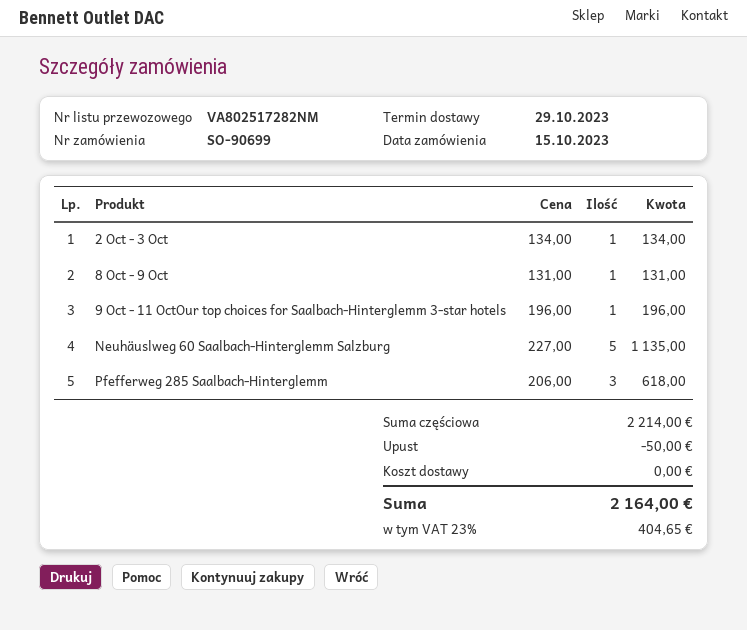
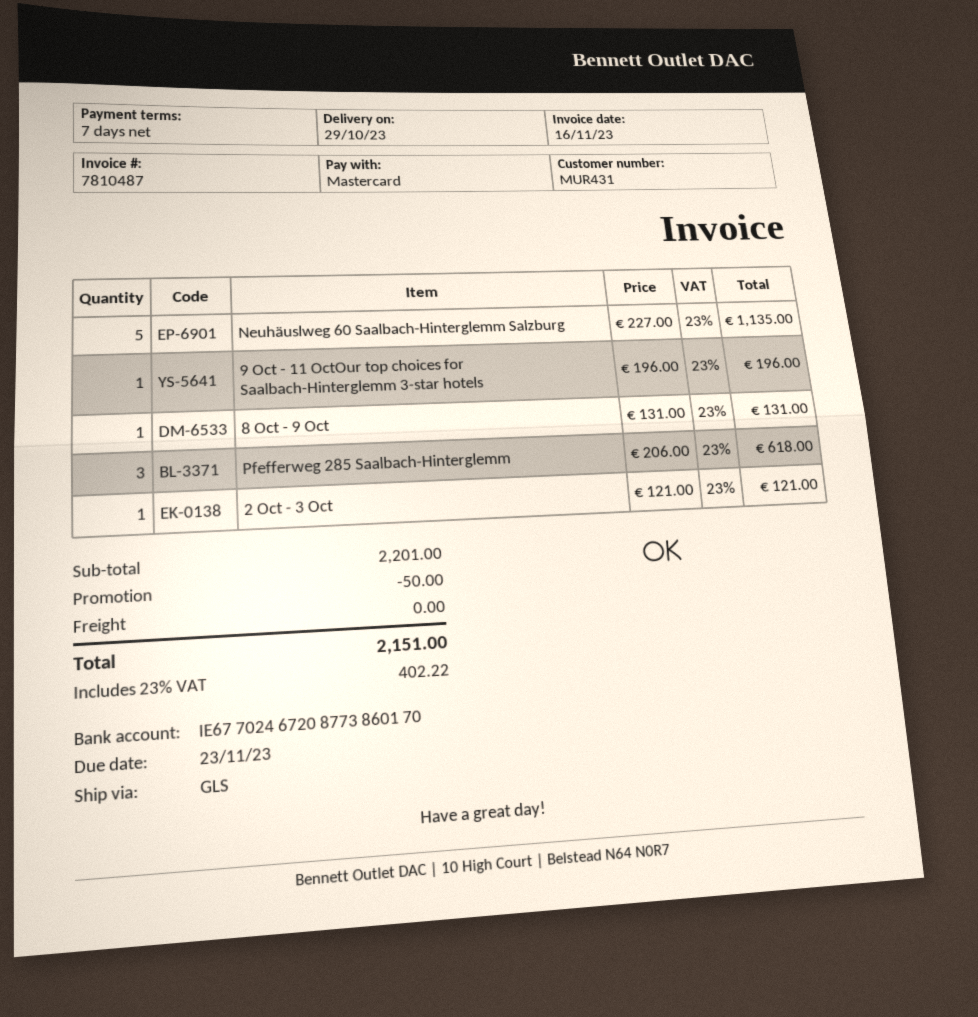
2 Oct - 3 Oct: 1 x 134.00 = 134.00 -> 1 x 121.00 = 121.00
subtotal: 2214.00 -> 2201.00
tax: 23% = 404.65 -> 23% = 402.22
total: 2164.00 -> 2151.00

